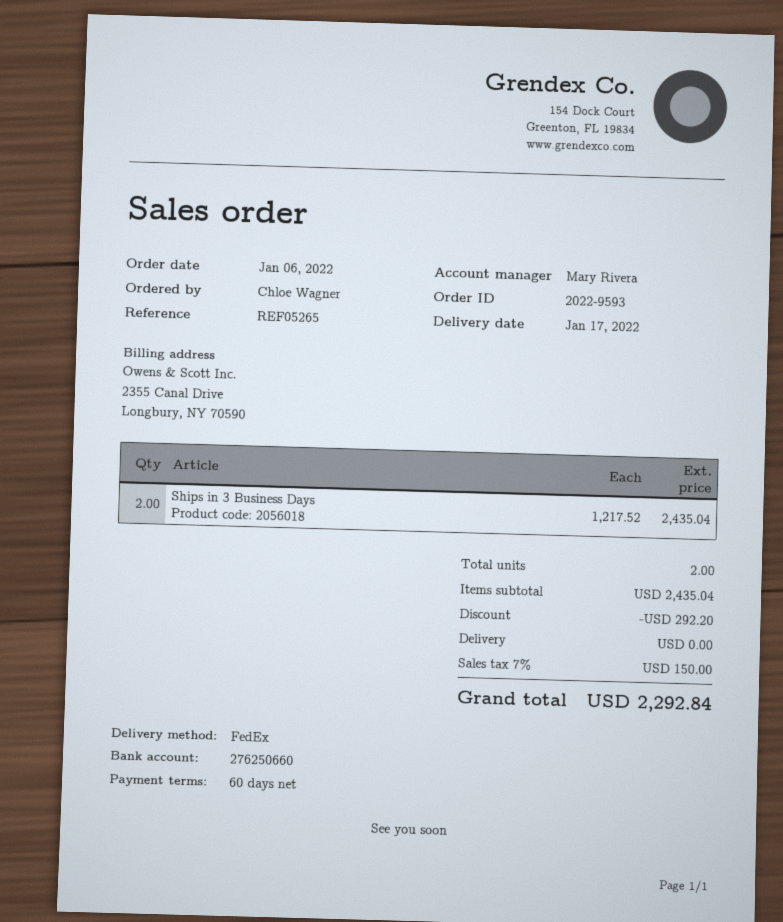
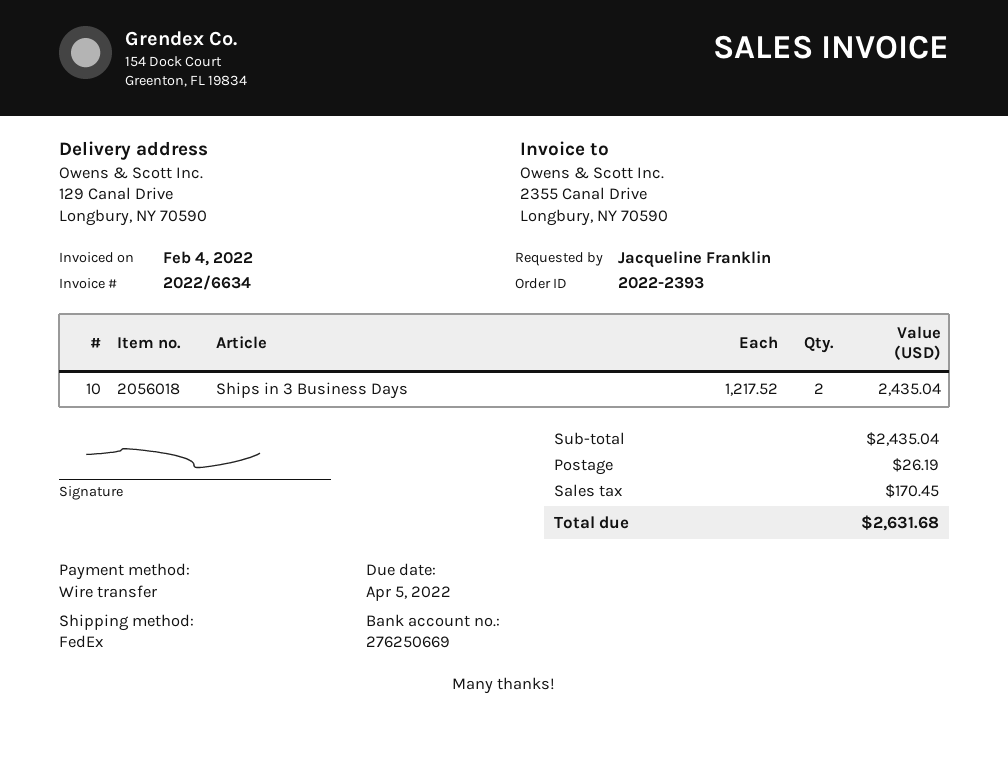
order number: 2022-9593 -> 2022-2393
ordered by: Chloe Wagner -> Jacqueline Franklin
bank account: 276250660 -> 276250669
discount: 292.20 -> none
shipping: 0.00 -> 26.19
tax: 150.00 -> 170.45
total: 2292.84 -> 2631.68

